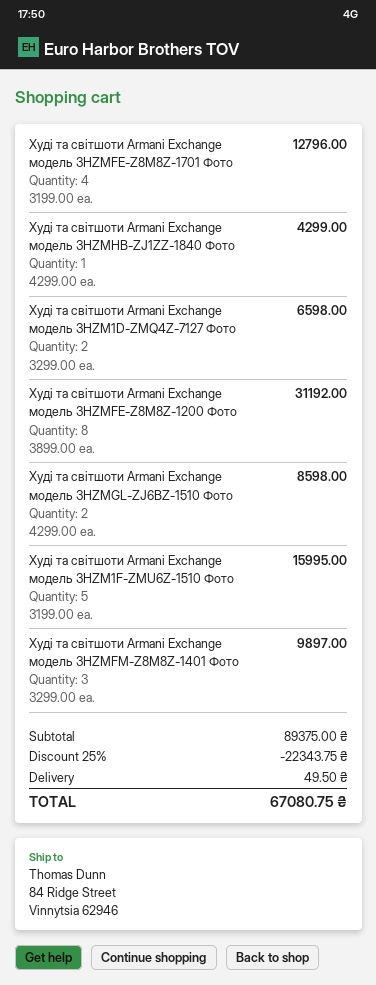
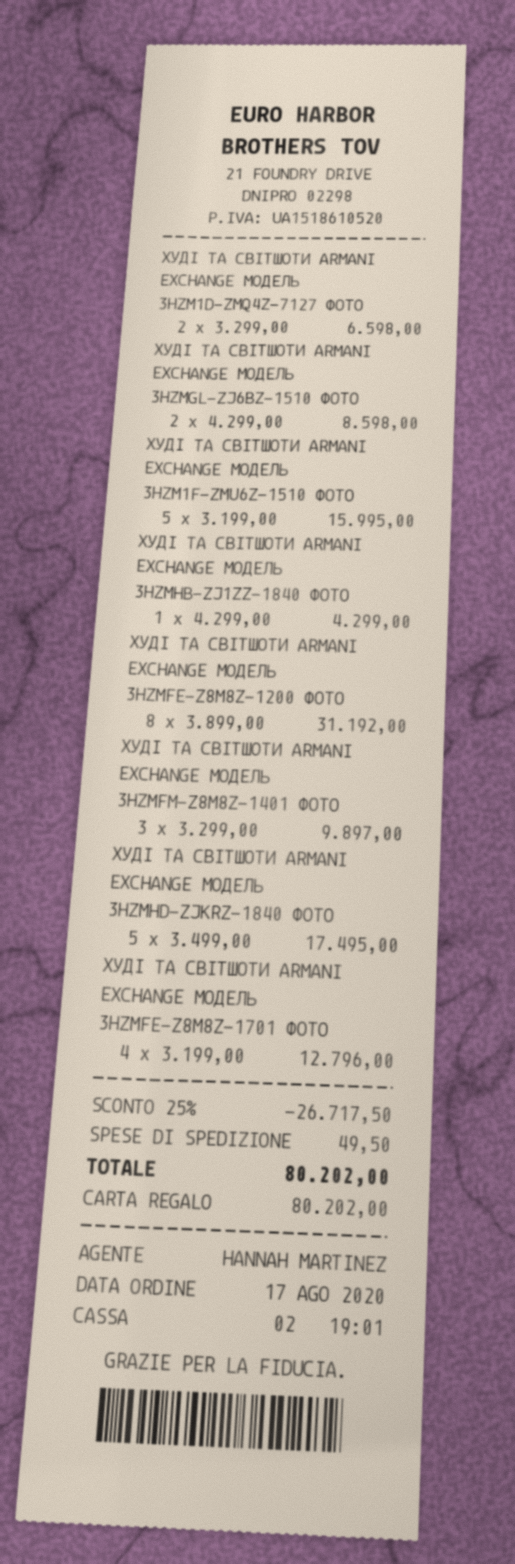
ХУДІ ТА СВІТШОТИ ARMANI EXCHANGE МОДЕЛЬ 3HZMHD-ZJKRZ-1840 ФОТО: none -> 5 x 3499.00 = 17495.00
discount: 25% = 22343.75 -> 25% = 26717.50
total: 67080.75 -> 80202.00

